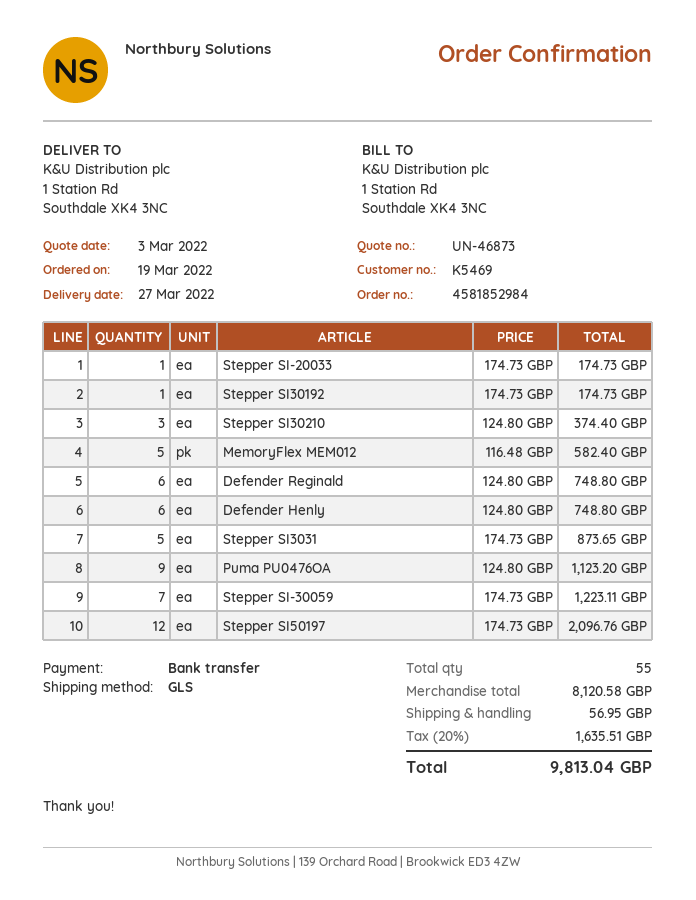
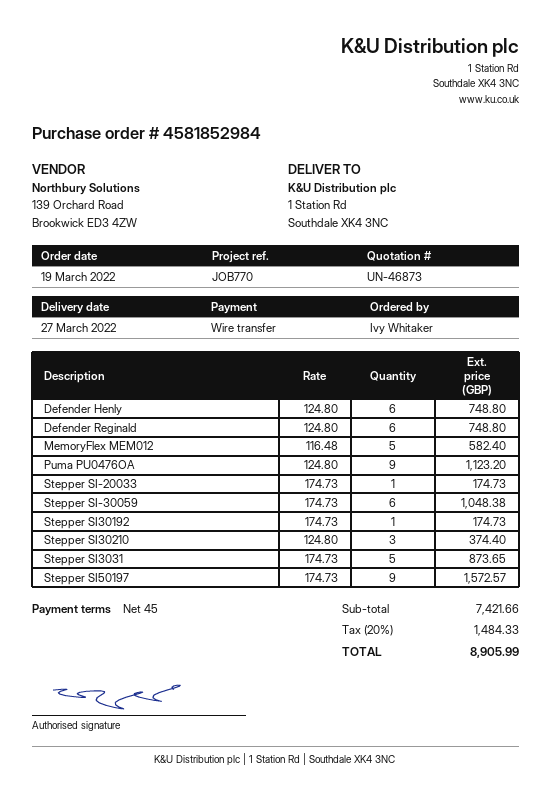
Stepper SI-30059: 7 x 174.73 = 1223.11 -> 6 x 174.73 = 1048.38
Stepper SI50197: 12 x 174.73 = 2096.76 -> 9 x 174.73 = 1572.57
subtotal: 8120.58 -> 7421.66
shipping: 56.95 -> none
tax: 20% = 1635.51 -> 20% = 1484.33
total: 9813.04 -> 8905.99

